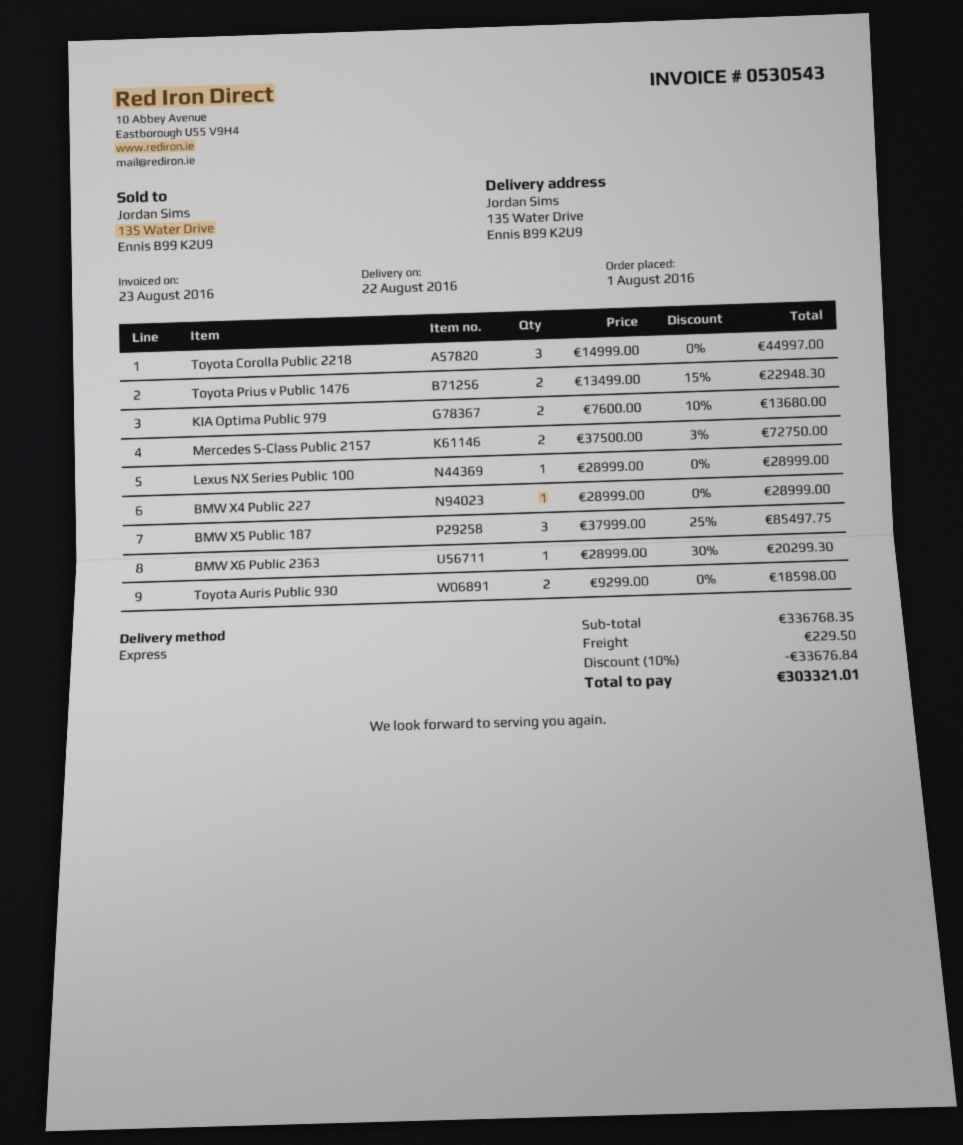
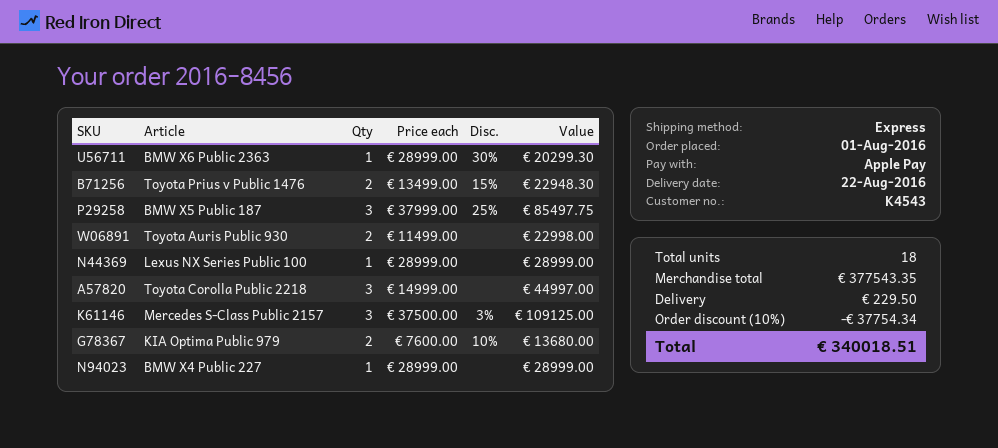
Mercedes S-Class Public 2157: 2 x 37500.00 - 3% = 72750.00 -> 3 x 37500.00 - 3% = 109125.00
Toyota Auris Public 930: 2 x 9299.00 = 18598.00 -> 2 x 11499.00 = 22998.00
subtotal: 336768.35 -> 377543.35
discount: 10% = 33676.84 -> 10% = 37754.34
total: 303321.01 -> 340018.51

